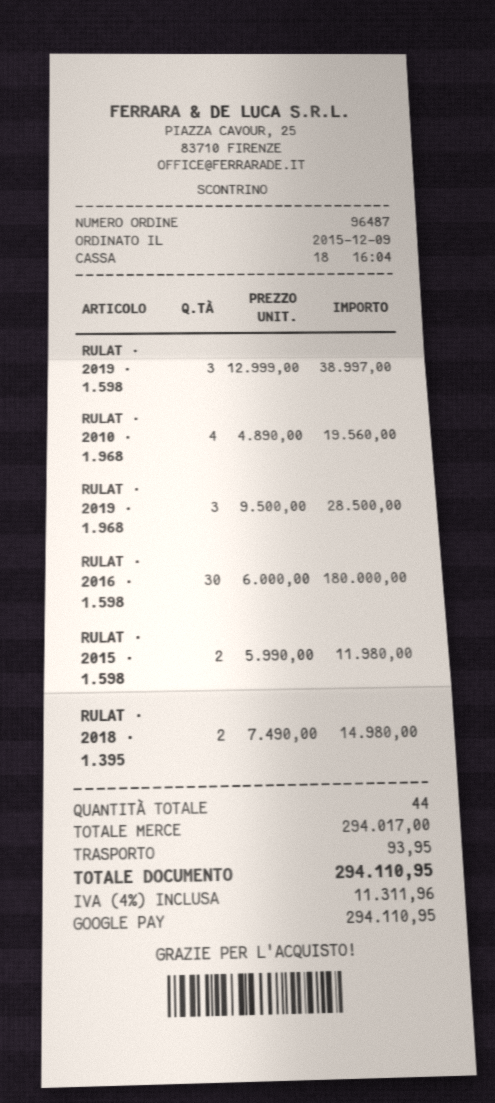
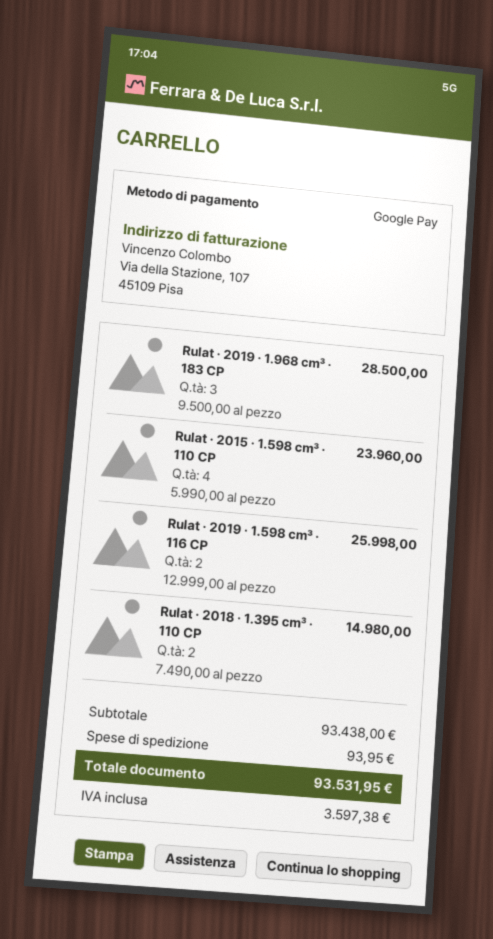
RULAT · 2019 · 1.598: 3 x 12999.00 = 38997.00 -> 2 x 12999.00 = 25998.00
RULAT · 2010 · 1.968: 4 x 4890.00 = 19560.00 -> none
RULAT · 2016 · 1.598: 30 x 6000.00 = 180000.00 -> none
RULAT · 2015 · 1.598: 2 x 5990.00 = 11980.00 -> 4 x 5990.00 = 23960.00
subtotal: 294017.00 -> 93438.00
tax: 11311.96 -> 3597.38
total: 294110.95 -> 93531.95

